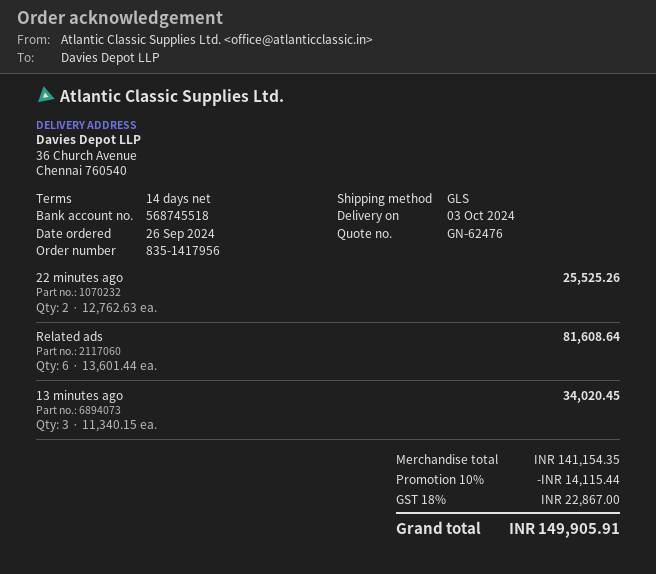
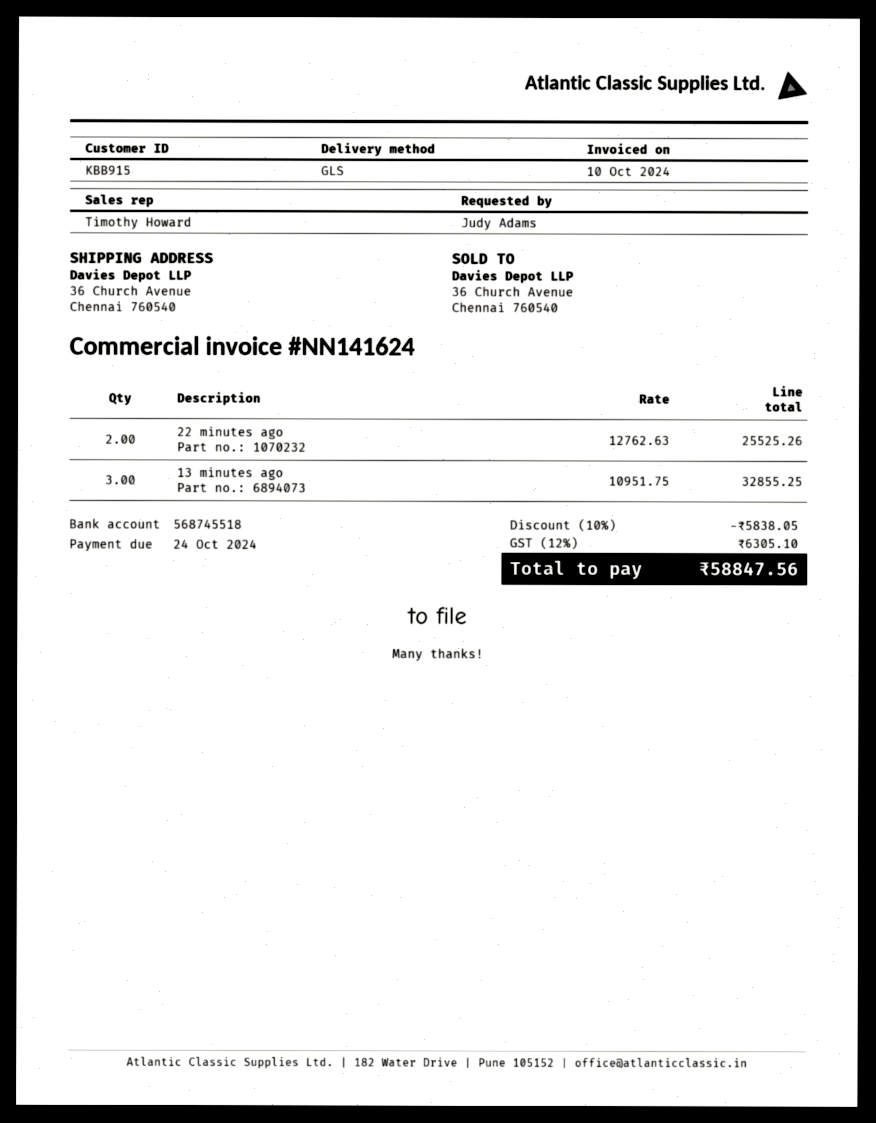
Related ads: 6 x 13601.44 = 81608.64 -> none
13 minutes ago: 3 x 11340.15 = 34020.45 -> 3 x 10951.75 = 32855.25
discount: 10% = 14115.44 -> 10% = 5838.05
tax: 18% = 22867.00 -> 12% = 6305.10
total: 149905.91 -> 58847.56

